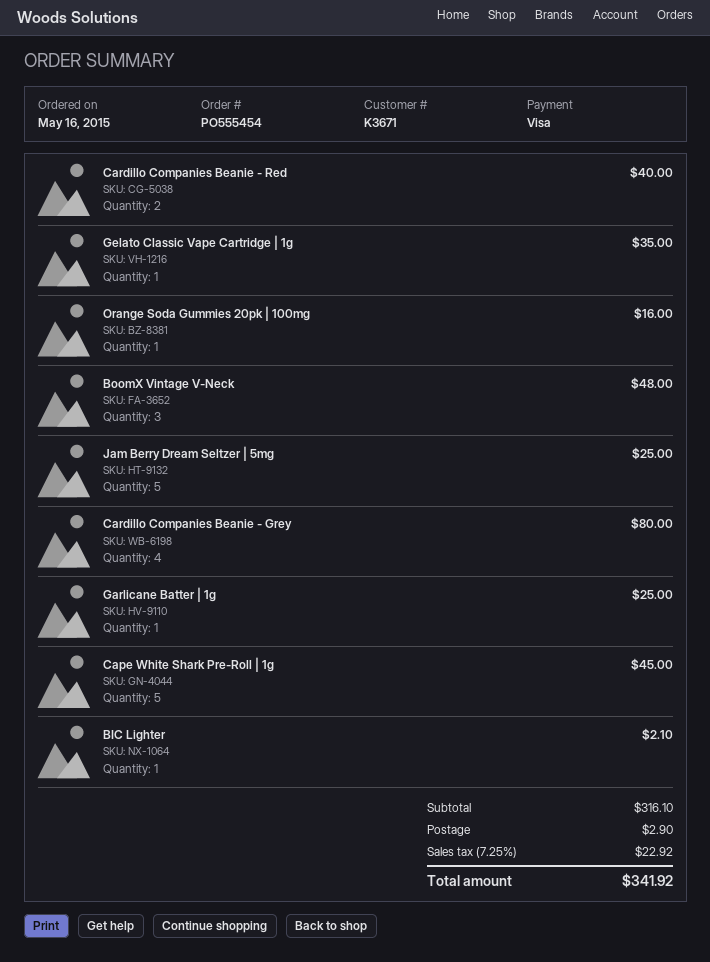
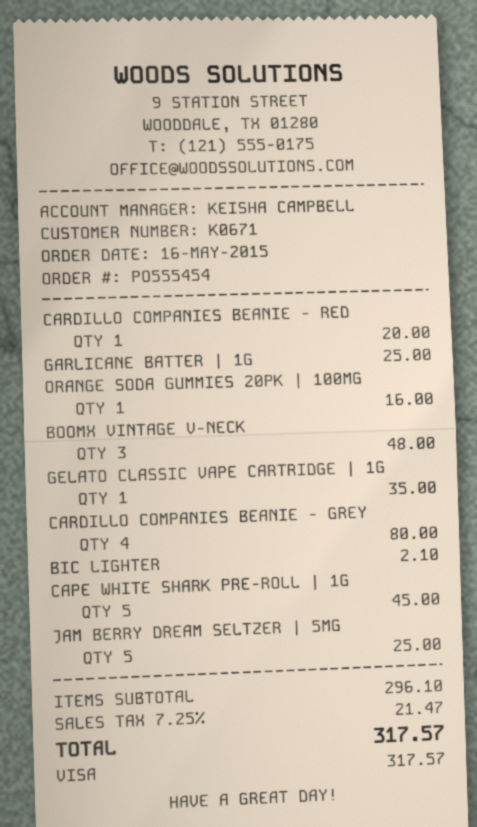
customer number: K3671 -> K0671
Cardillo Companies Beanie - Red: 2 for 40.00 -> 1 for 20.00
subtotal: 316.10 -> 296.10
shipping: 2.90 -> none
tax: 7.25% = 22.92 -> 7.25% = 21.47
total: 341.92 -> 317.57

